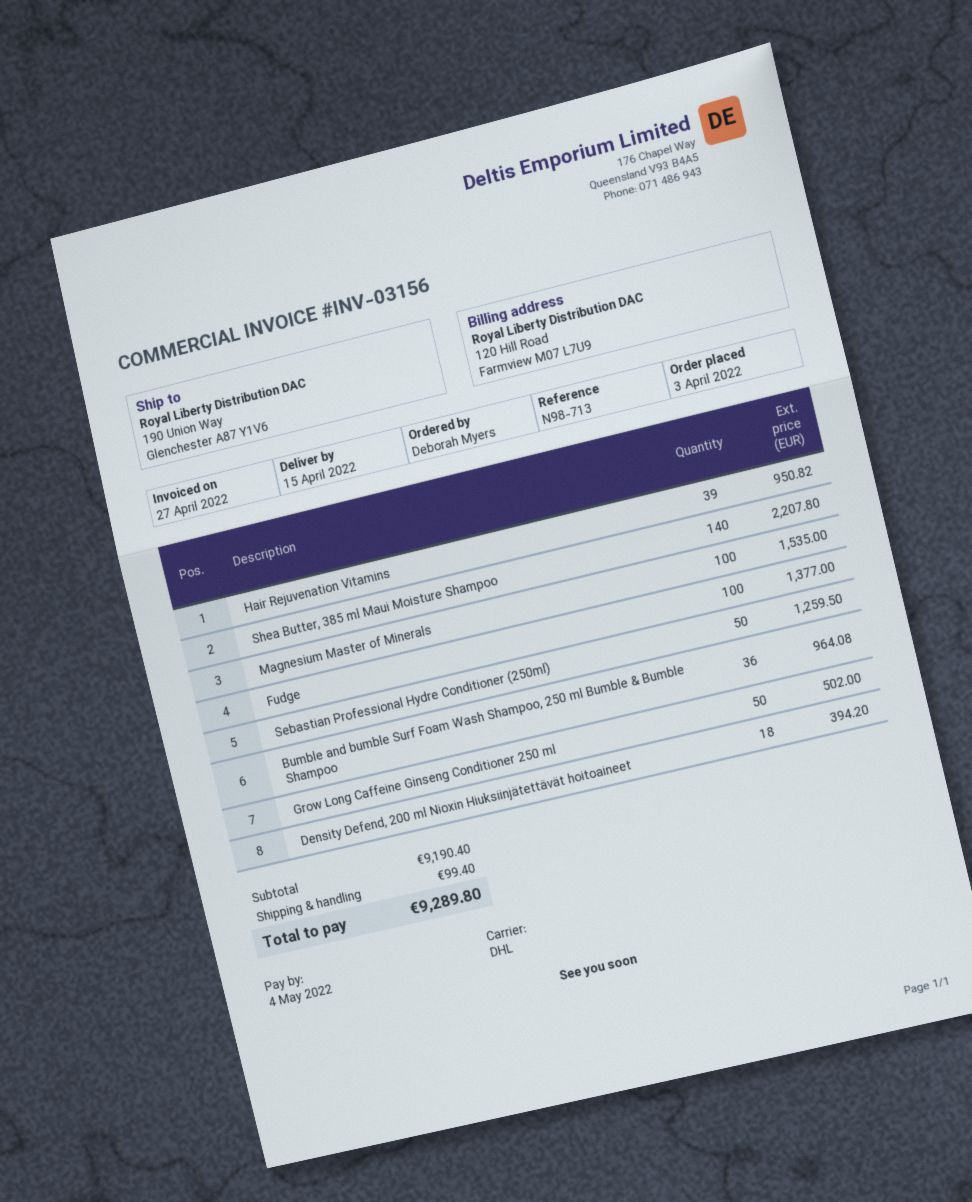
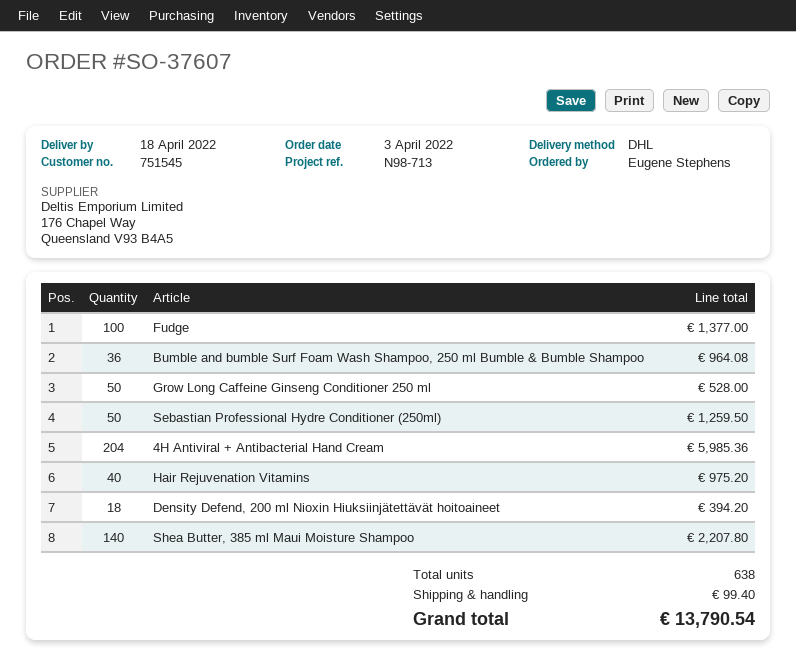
delivery date: 2022-04-15 -> 2022-04-18
ordered by: Deborah Myers -> Eugene Stephens
Hair Rejuvenation Vitamins: 39 for 950.82 -> 40 for 975.20
Magnesium Master of Minerals: 100 for 1535.00 -> none
Grow Long Caffeine Ginseng Conditioner 250 ml: 50 for 502.00 -> 50 for 528.00
4H Antiviral + Antibacterial Hand Cream: none -> 204 for 5985.36
total: 9289.80 -> 13790.54

